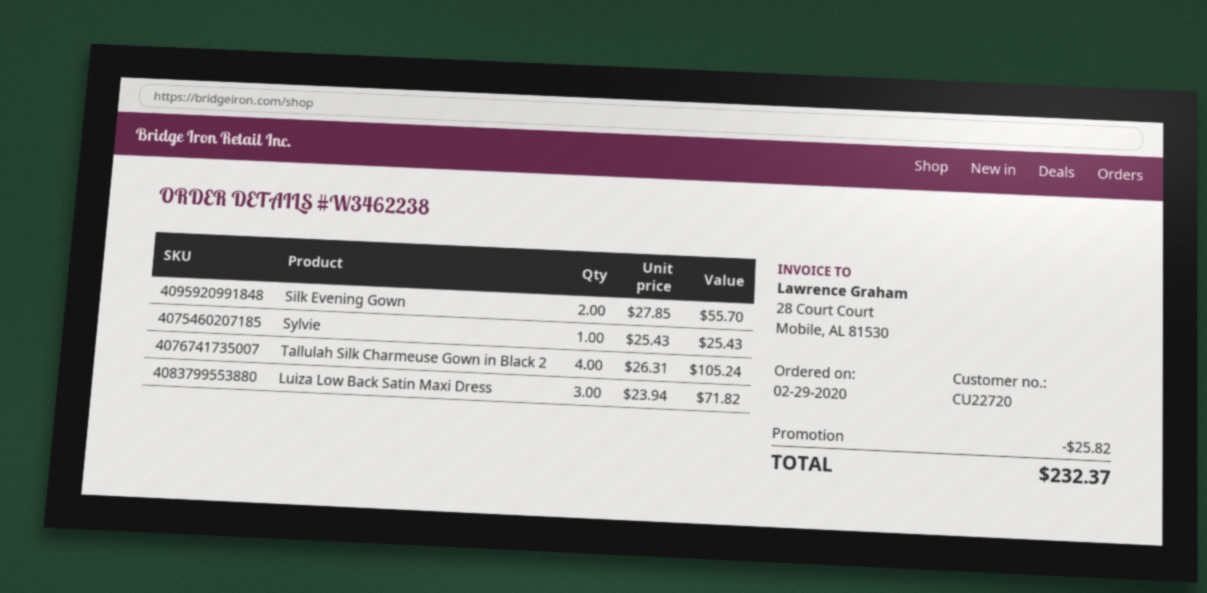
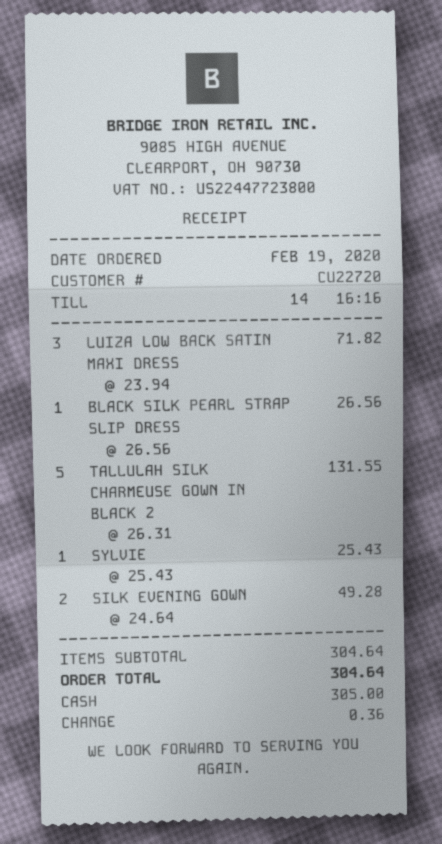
order date: 2020-02-29 -> 2020-02-19
Silk Evening Gown: 2 x 27.85 = 55.70 -> 2 x 24.64 = 49.28
Tallulah Silk Charmeuse Gown in Black 2: 4 x 26.31 = 105.24 -> 5 x 26.31 = 131.55
BLACK SILK PEARL STRAP SLIP DRESS: none -> 1 x 26.56 = 26.56
discount: 25.82 -> none
total: 232.37 -> 304.64

